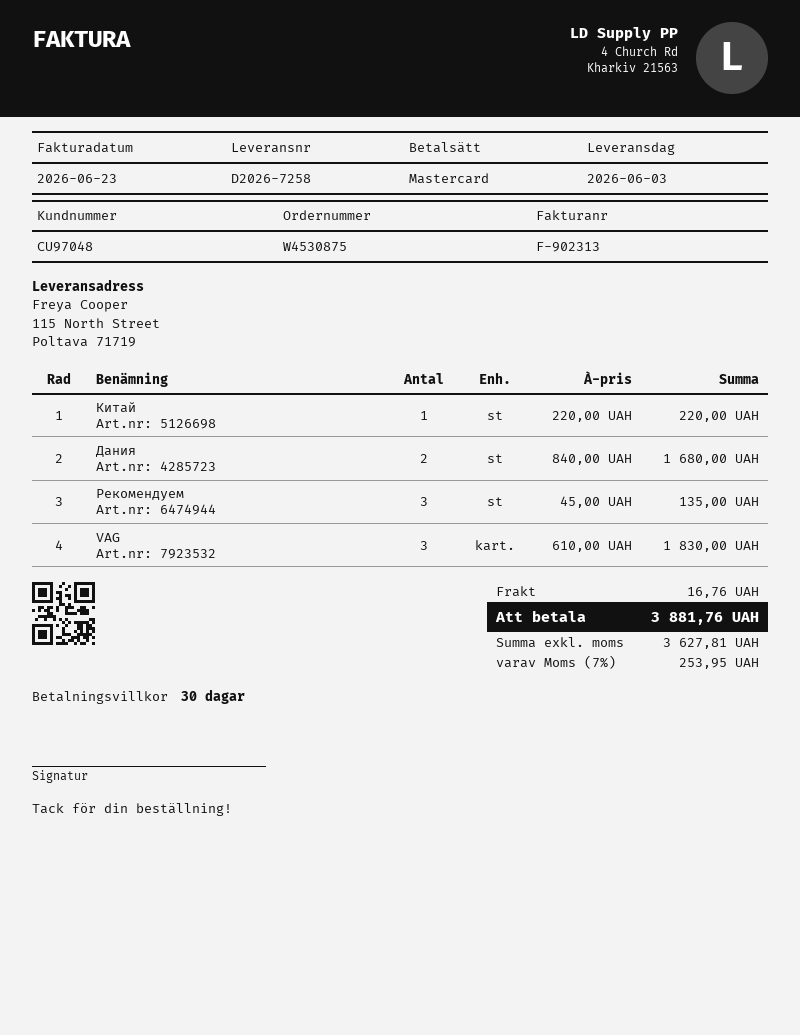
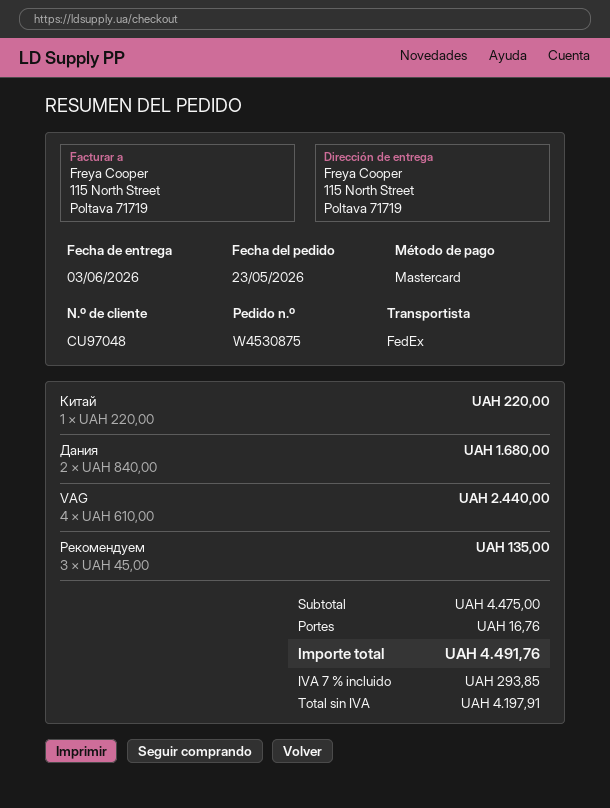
VAG: 3 x 610.00 = 1830.00 -> 4 x 610.00 = 2440.00
net: 3627.81 -> 4197.91
tax: 7% = 253.95 -> 7% = 293.85
total: 3881.76 -> 4491.76

